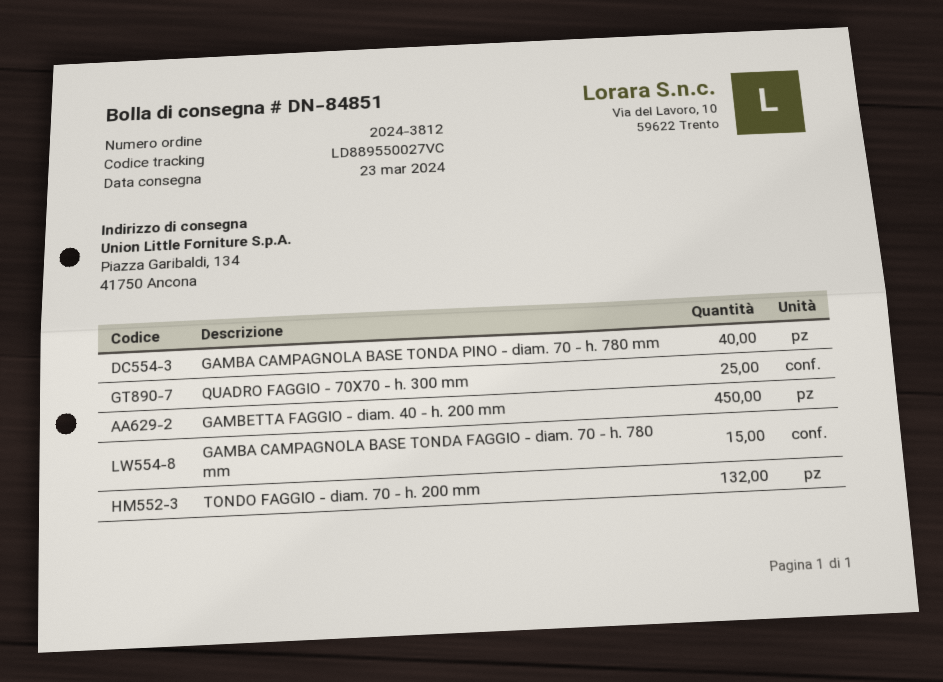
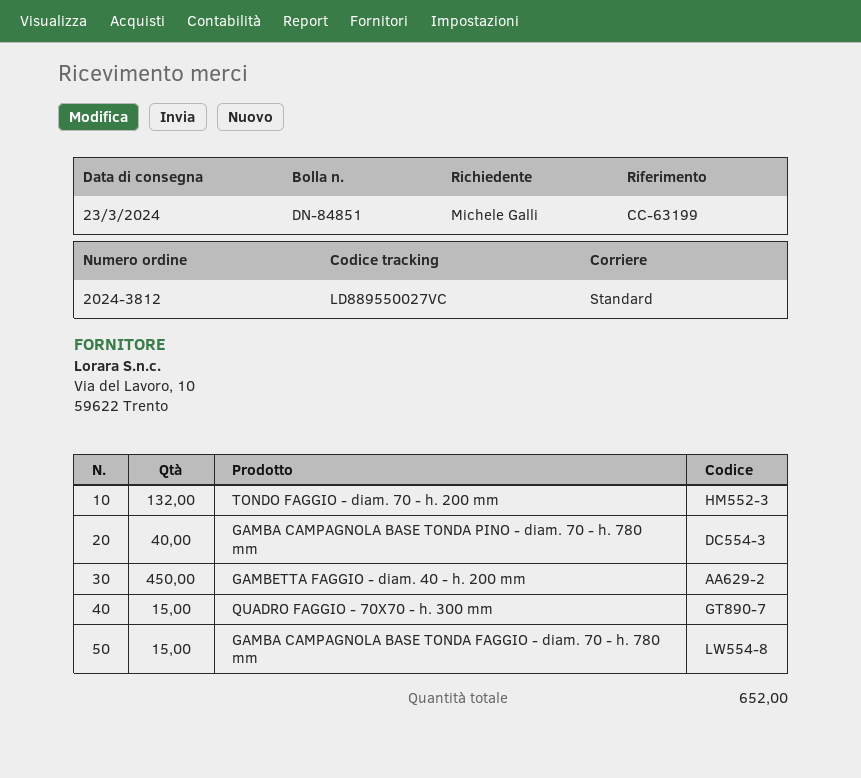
QUADRO FAGGIO - 70X70 - h. 300 mm: 25 -> 15

